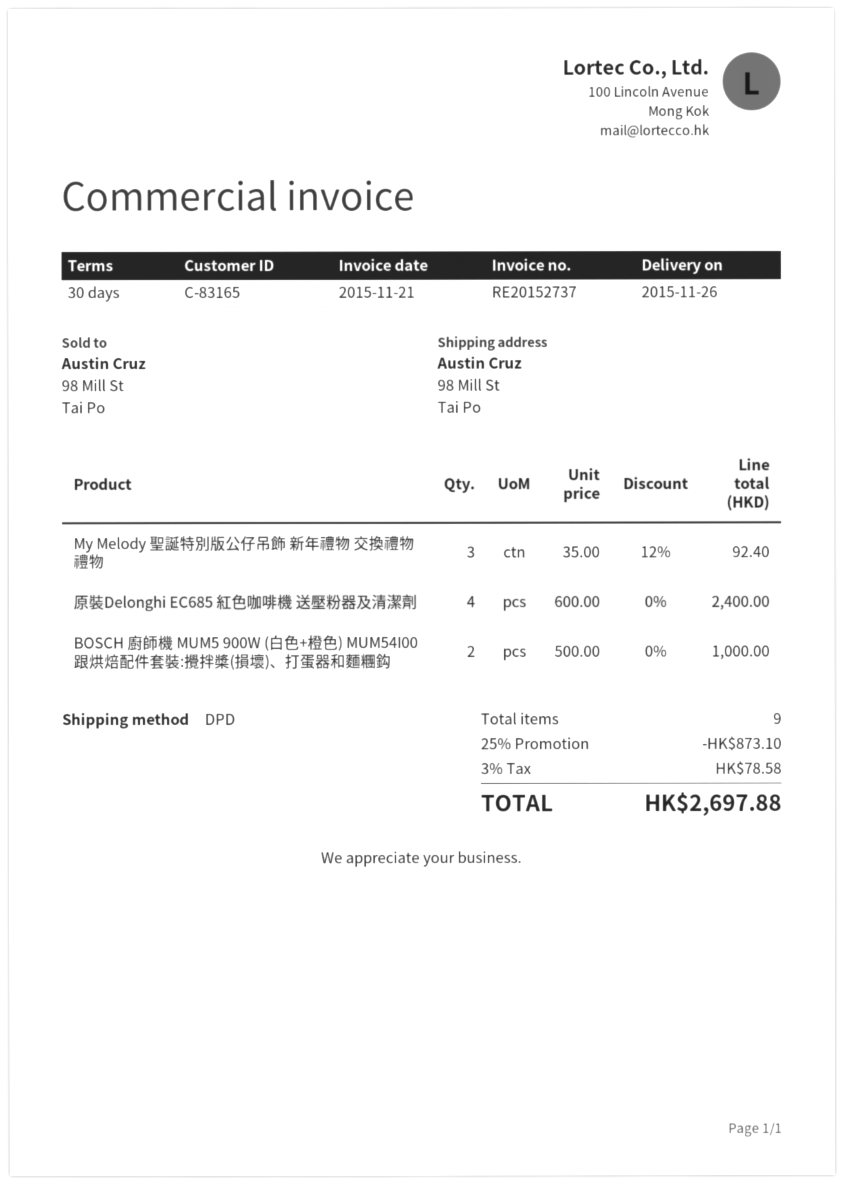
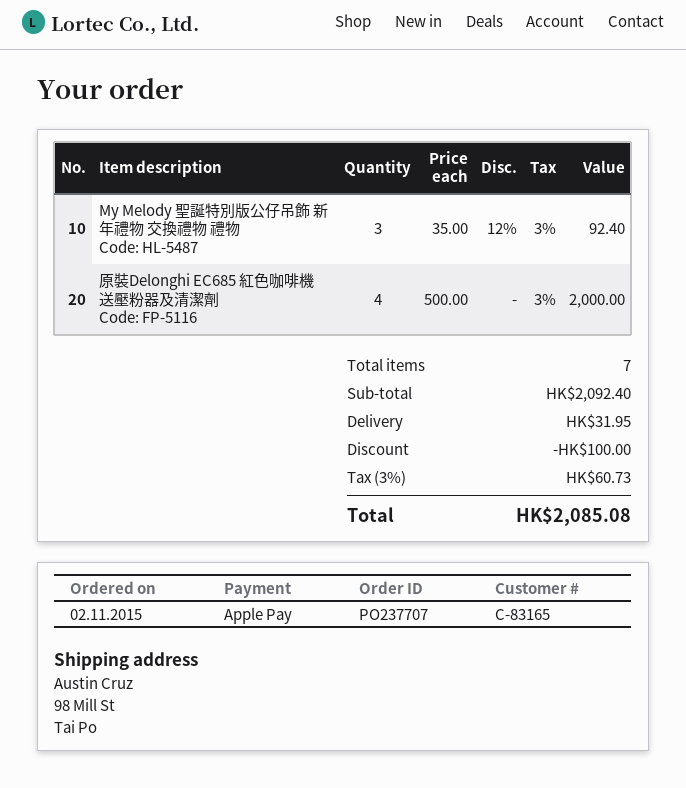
原裝Delonghi EC685 紅色咖啡機 送壓粉器及清潔劑: 4 x 600.00 = 2400.00 -> 4 x 500.00 = 2000.00
BOSCH 廚師機 MUM5 900W (白色+橙色) MUM54I00 跟烘焙配件套裝:攪拌槳(損壞)、打蛋器和麵糰鈎: 2 x 500.00 = 1000.00 -> none
total quantity: 9 -> 7
discount: 873.10 -> 100.00
shipping: none -> 31.95
tax: 3% = 78.58 -> 3% = 60.73
total: 2697.88 -> 2085.08

